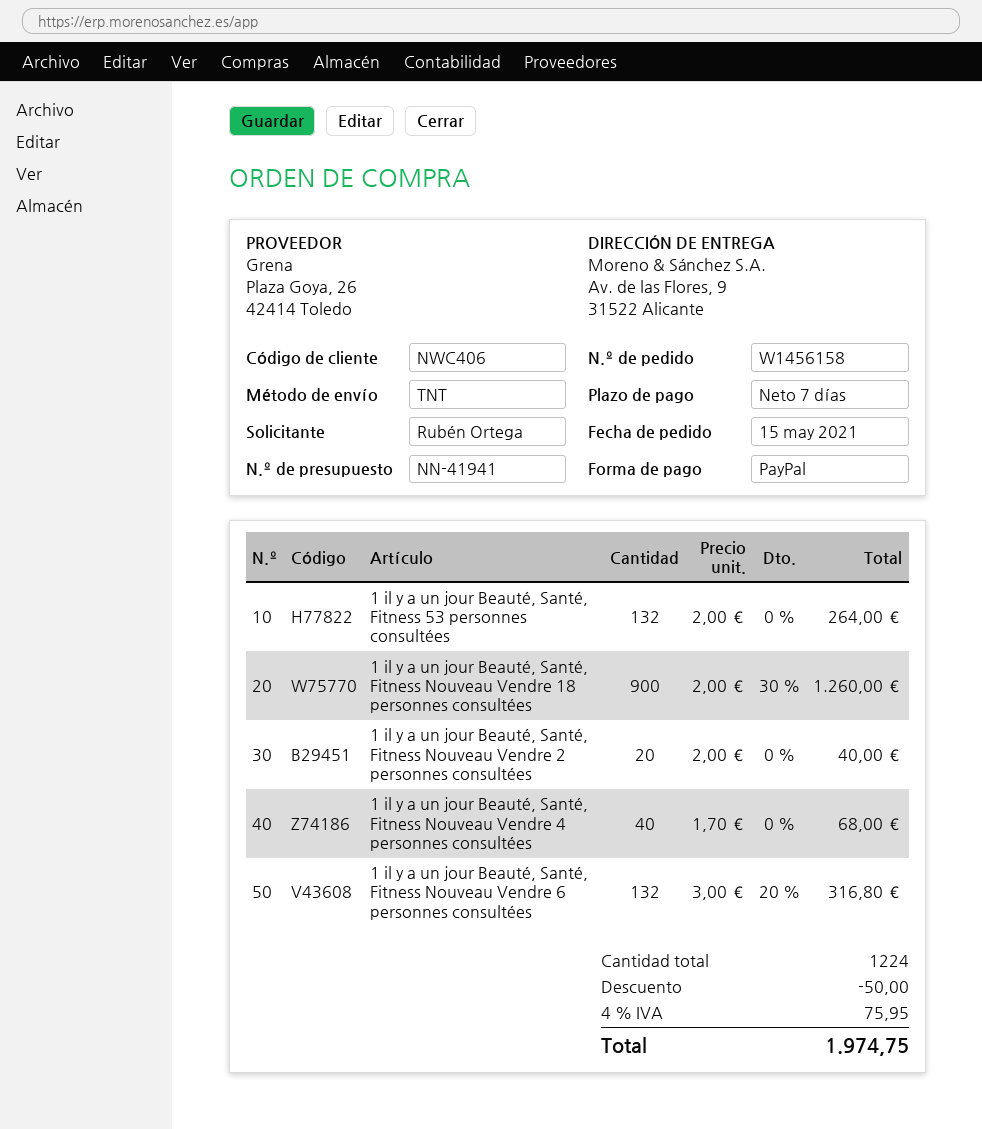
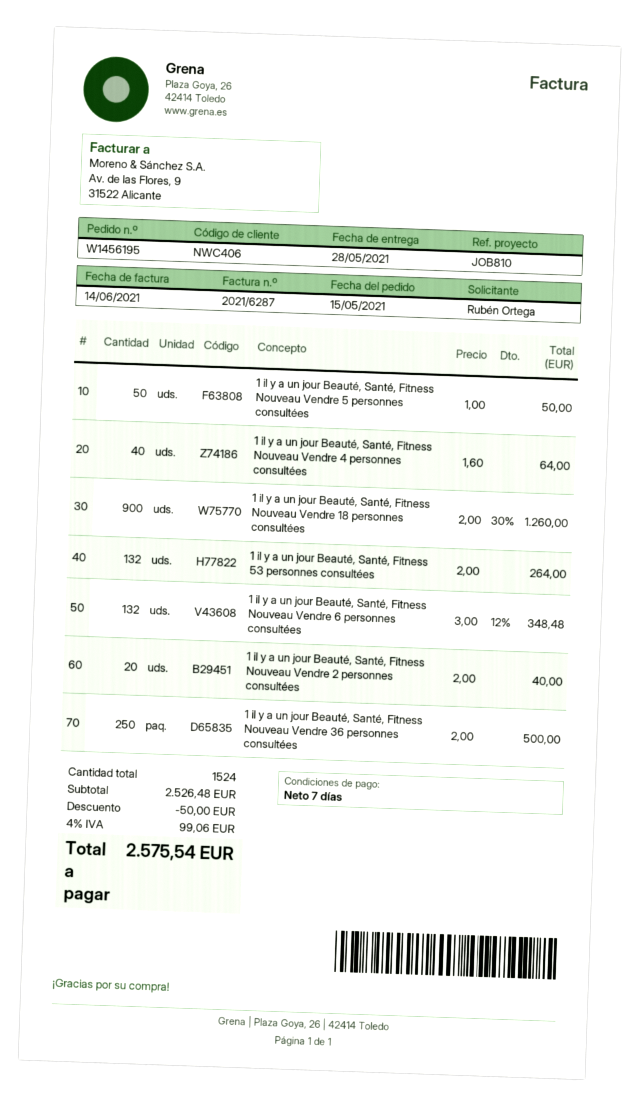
order number: W1456158 -> W1456195
1 il y a un jour Beauté, Santé, Fitness Nouveau Vendre 4 personnes consultées: 40 x 1.70 = 68.00 -> 40 x 1.60 = 64.00
1 il y a un jour Beauté, Santé, Fitness Nouveau Vendre 6 personnes consultées: 132 x 3.00 - 20% = 316.80 -> 132 x 3.00 - 12% = 348.48
1 il y a un jour Beauté, Santé, Fitness Nouveau Vendre 5 personnes consultées: none -> 50 x 1.00 = 50.00
1 il y a un jour Beauté, Santé, Fitness Nouveau Vendre 36 personnes consultées: none -> 250 x 2.00 = 500.00
total quantity: 1224 -> 1524
tax: 4% = 75.95 -> 4% = 99.06
total: 1974.75 -> 2575.54

